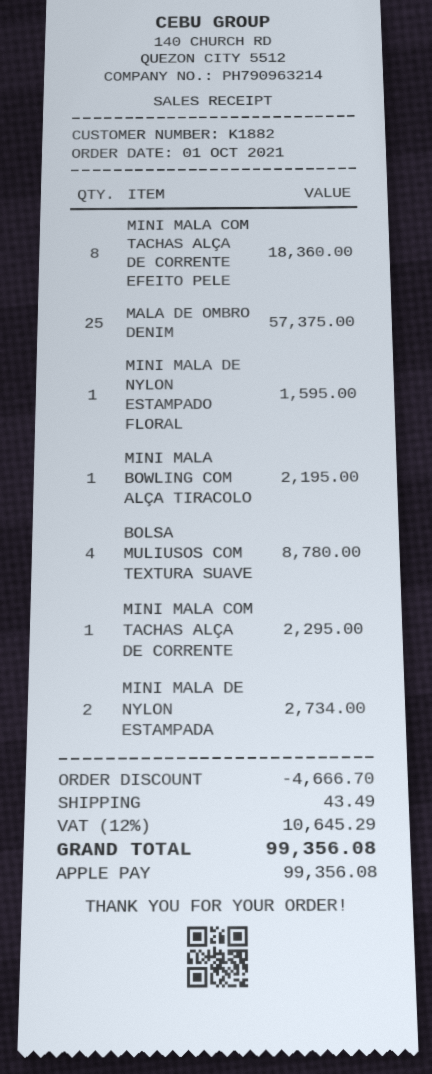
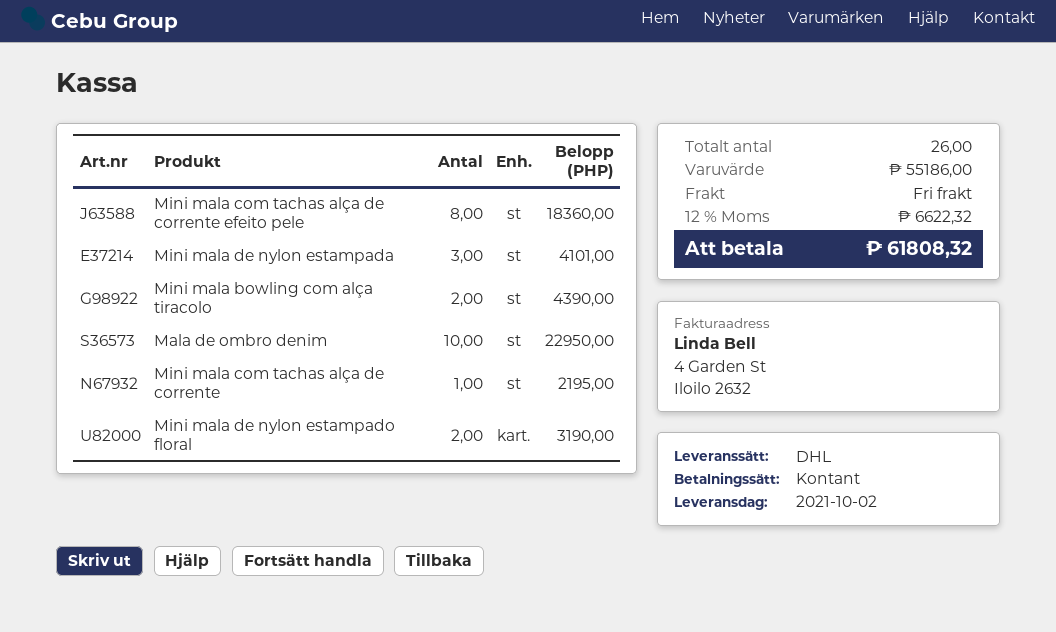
payment method: Apple Pay -> cash
MALA DE OMBRO DENIM: 25 for 57375.00 -> 10 for 22950.00
MINI MALA DE NYLON ESTAMPADO FLORAL: 1 for 1595.00 -> 2 for 3190.00
MINI MALA BOWLING COM ALÇA TIRACOLO: 1 for 2195.00 -> 2 for 4390.00
BOLSA MULIUSOS COM TEXTURA SUAVE: 4 for 8780.00 -> none
MINI MALA COM TACHAS ALÇA DE CORRENTE: 1 for 2295.00 -> 1 for 2195.00
MINI MALA DE NYLON ESTAMPADA: 2 for 2734.00 -> 3 for 4101.00
discount: 4666.70 -> none
shipping: 43.49 -> 0.00
tax: 12% = 10645.29 -> 12% = 6622.32
total: 99356.08 -> 61808.32

